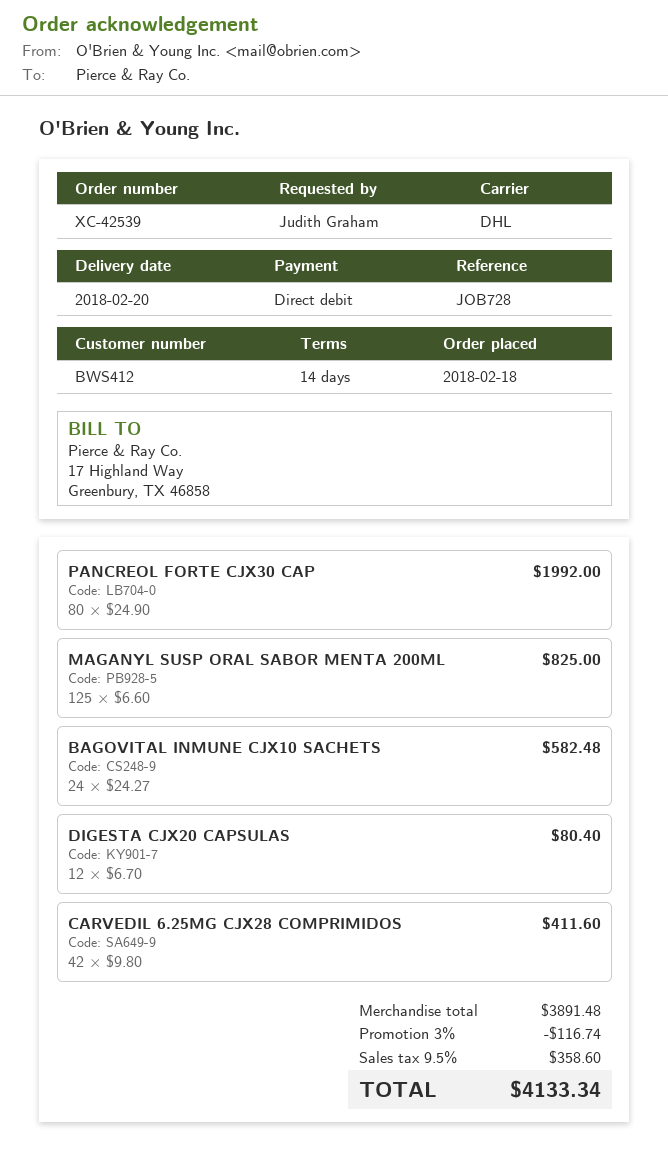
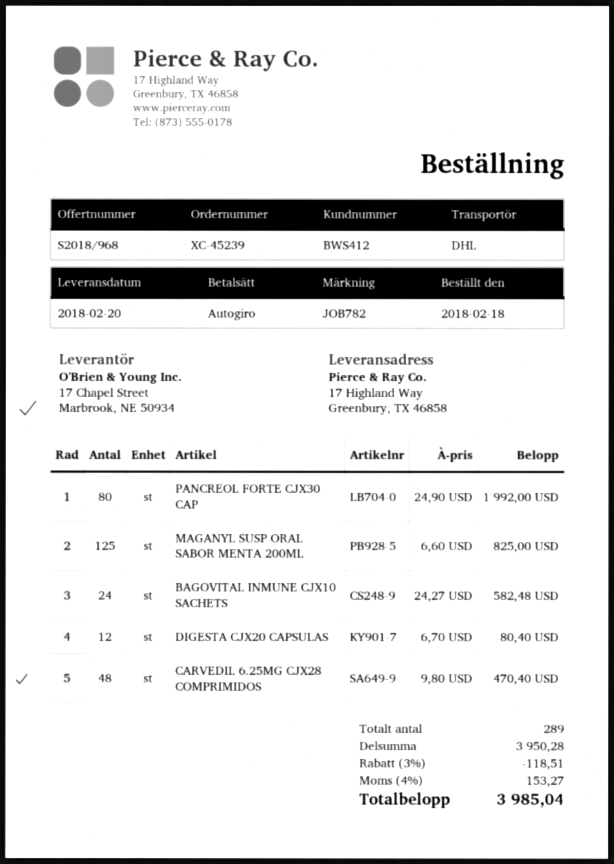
order number: XC-42539 -> XC-45239
reference: JOB728 -> JOB782
CARVEDIL 6.25MG CJX28 COMPRIMIDOS: 42 x 9.80 = 411.60 -> 48 x 9.80 = 470.40
subtotal: 3891.48 -> 3950.28
discount: 3% = 116.74 -> 3% = 118.51
tax: 9.5% = 358.60 -> 4% = 153.27
total: 4133.34 -> 3985.04

